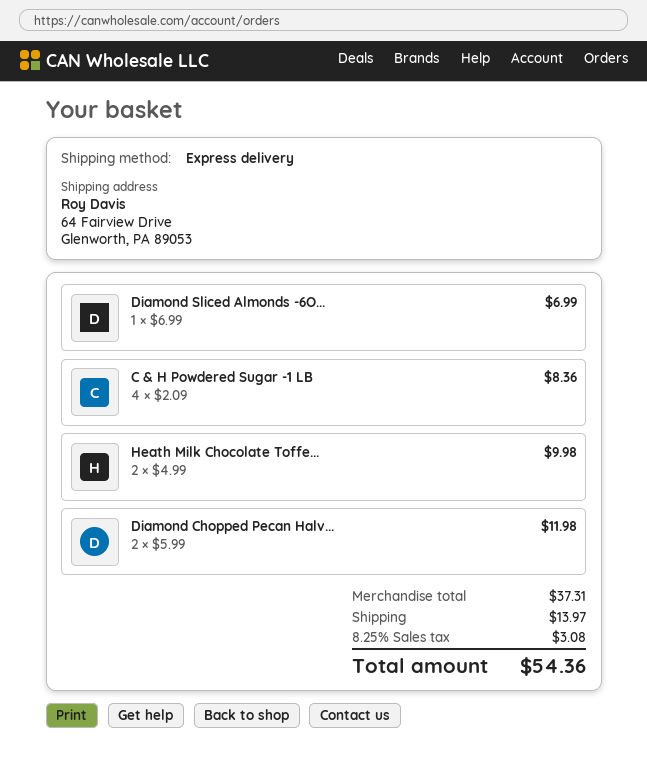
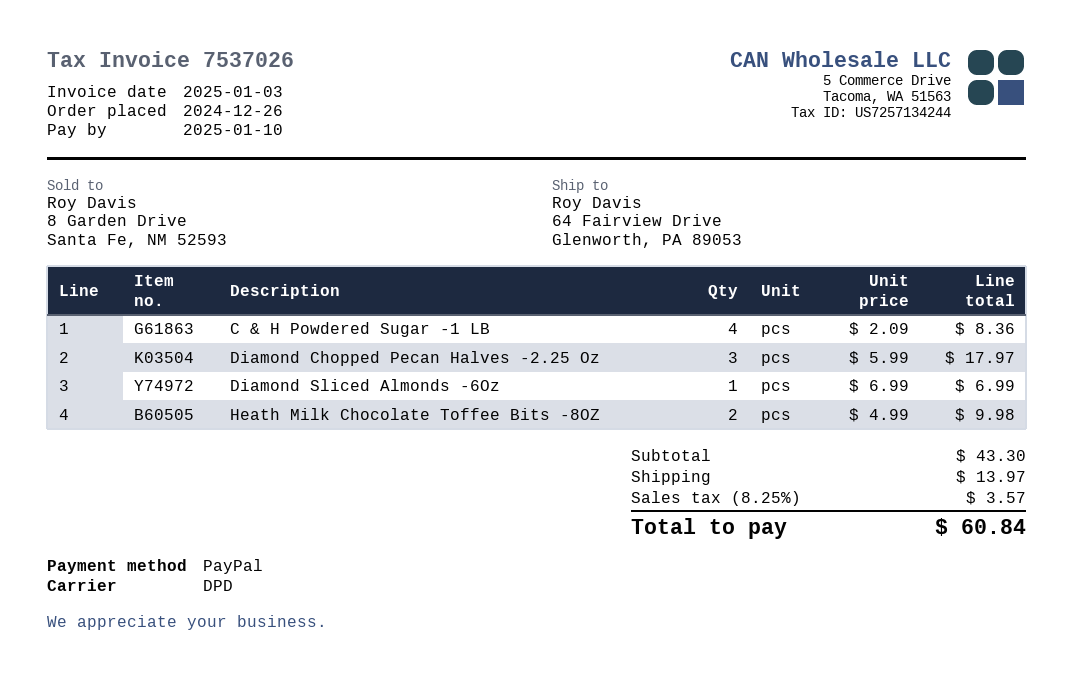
shipping method: express -> DPD
Diamond Chopped Pecan Halv...: 2 x 5.99 = 11.98 -> 3 x 5.99 = 17.97
subtotal: 37.31 -> 43.30
tax: 8.25% = 3.08 -> 8.25% = 3.57
total: 54.36 -> 60.84

